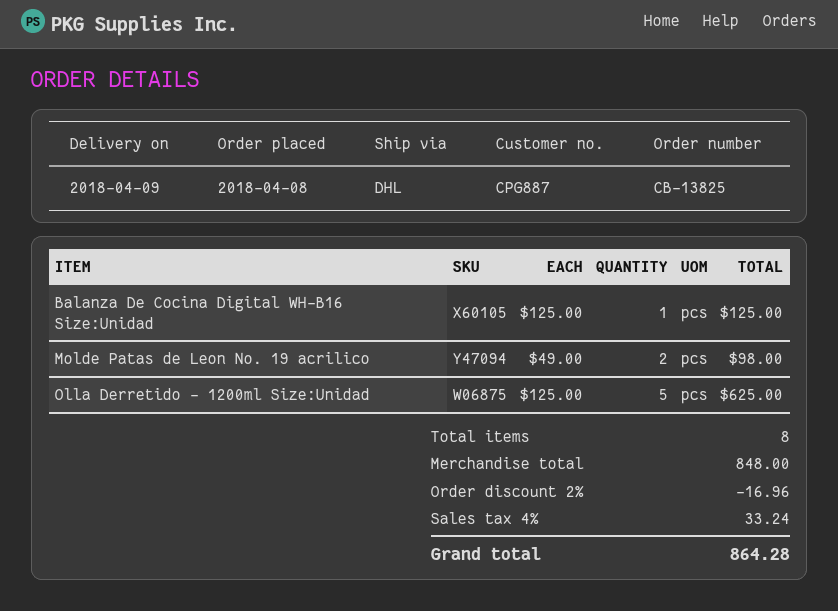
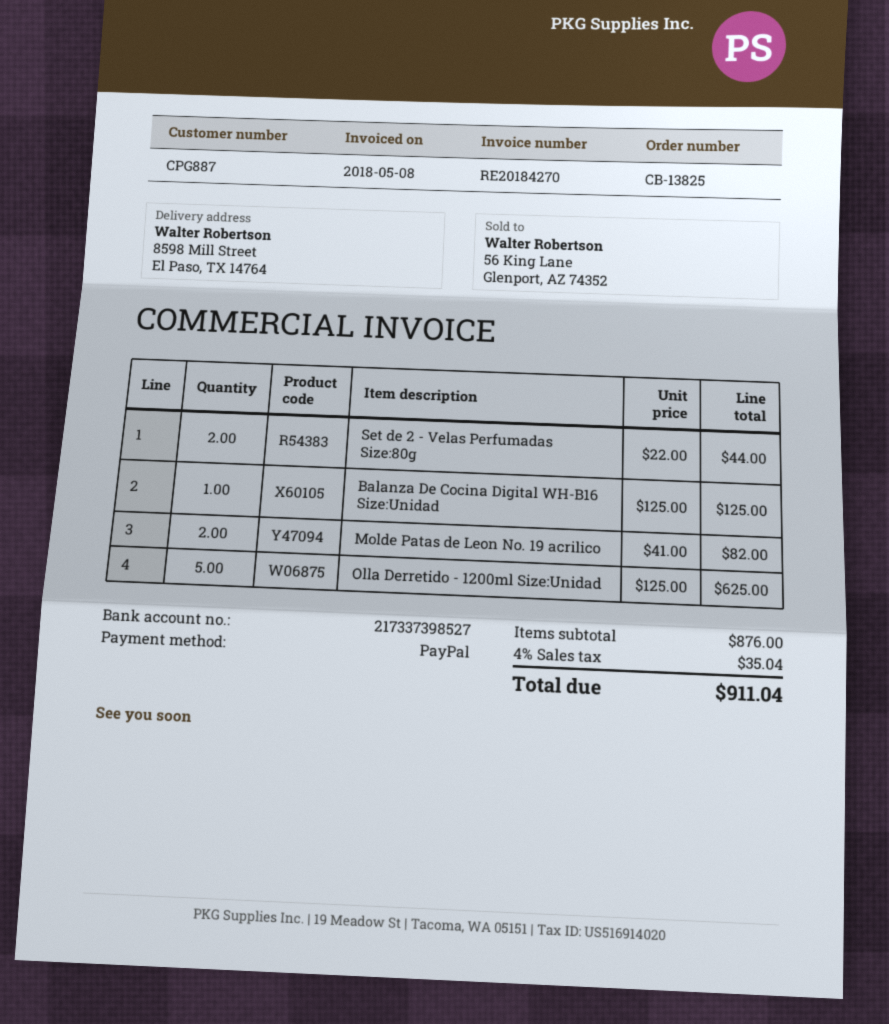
Molde Patas de Leon No. 19 acrilico: 2 x 49.00 = 98.00 -> 2 x 41.00 = 82.00
Set de 2 - Velas Perfumadas Size:80g: none -> 2 x 22.00 = 44.00
subtotal: 848.00 -> 876.00
discount: 2% = 16.96 -> none
tax: 4% = 33.24 -> 4% = 35.04
total: 864.28 -> 911.04

